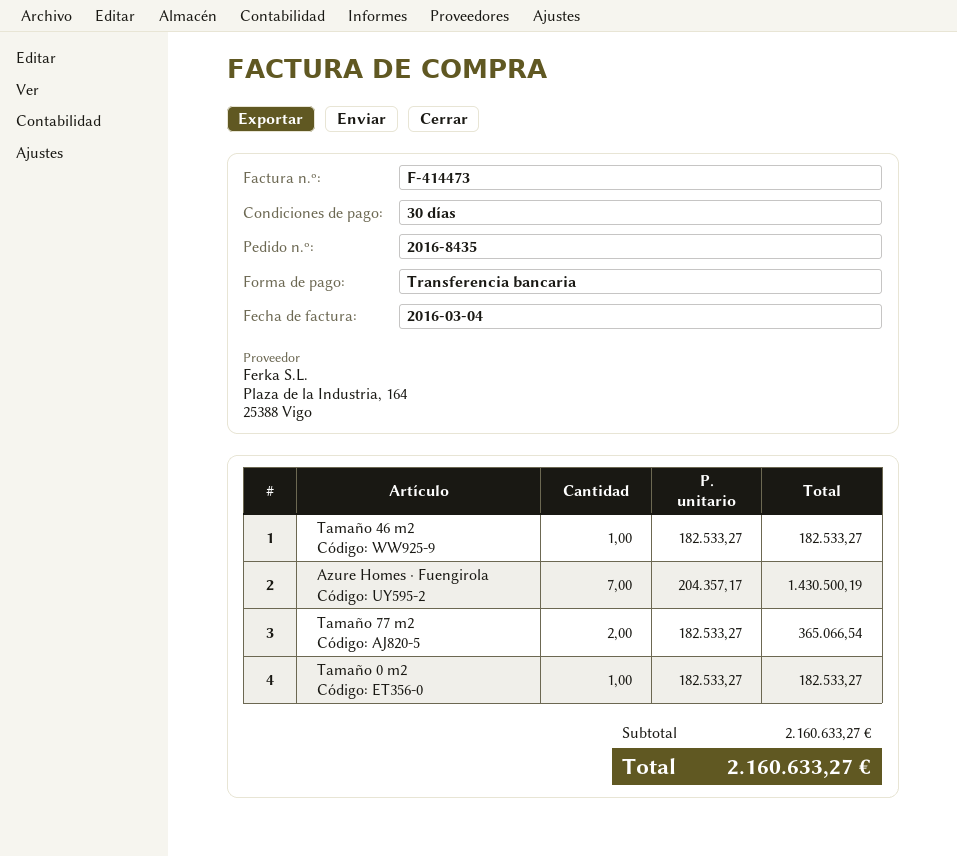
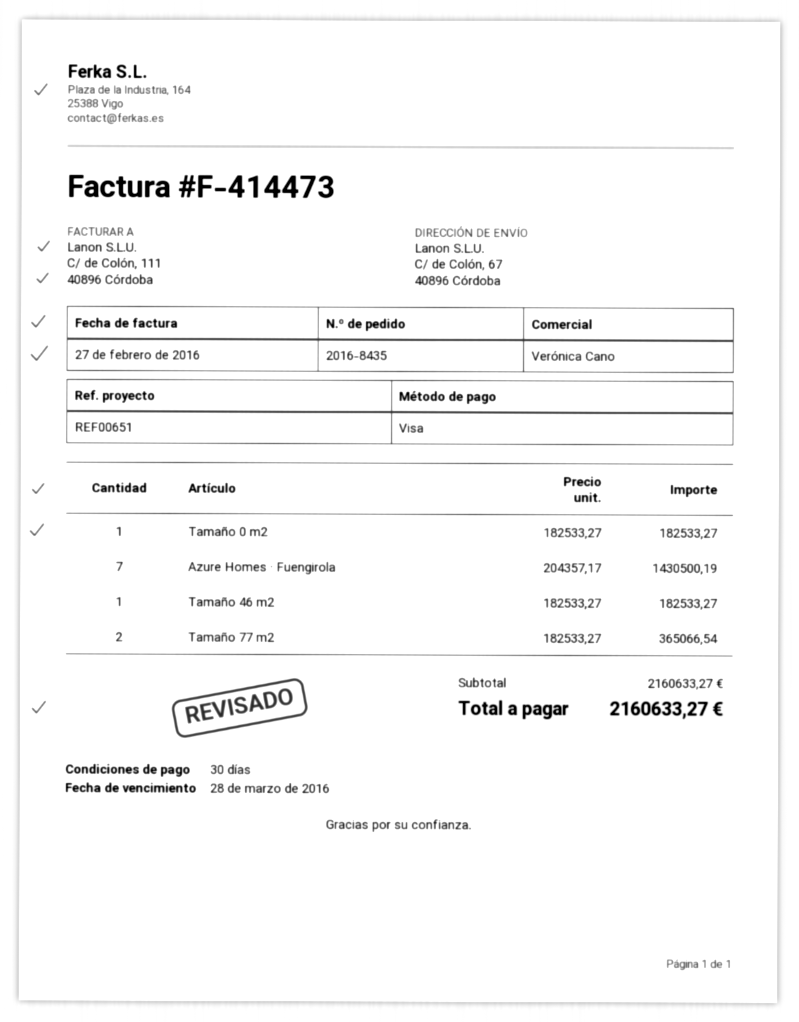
invoice date: 2016-03-04 -> 2016-02-27
payment method: bank transfer -> Visa

